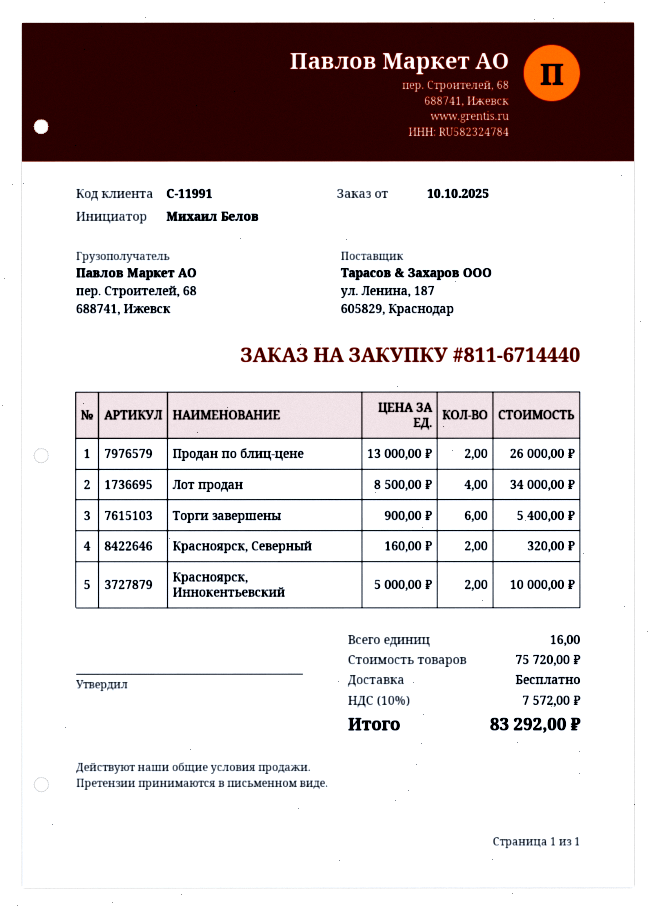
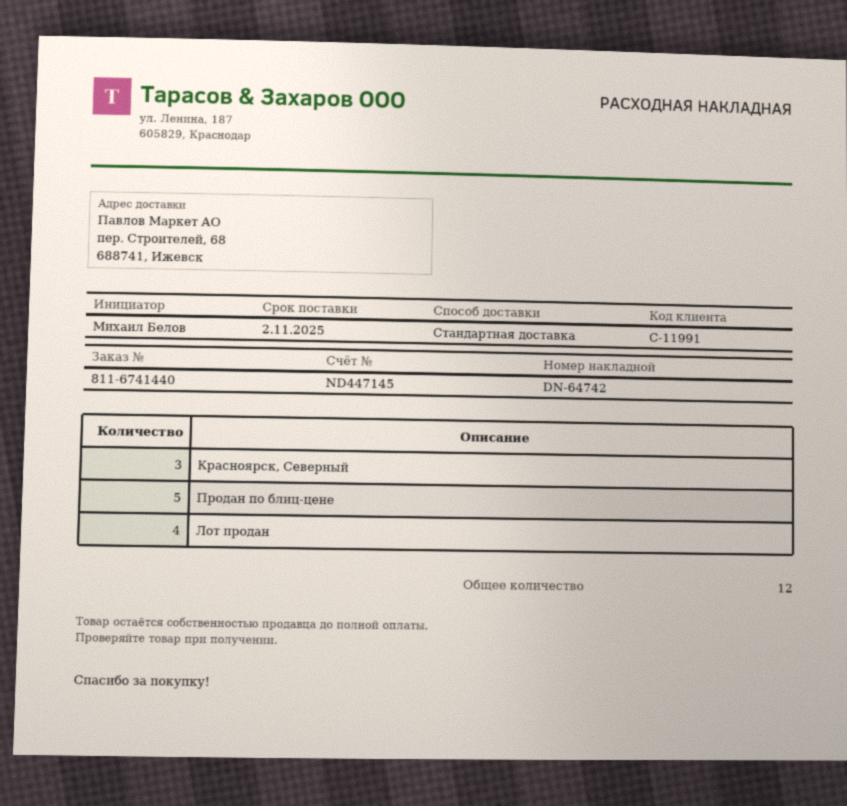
order number: 811-6714440 -> 811-6741440
Продан по блиц-цене: 2 -> 5
Торги завершены: 6 -> none
Красноярск, Северный: 2 -> 3
Красноярск, Иннокентьевский: 2 -> none
total quantity: 16 -> 12

